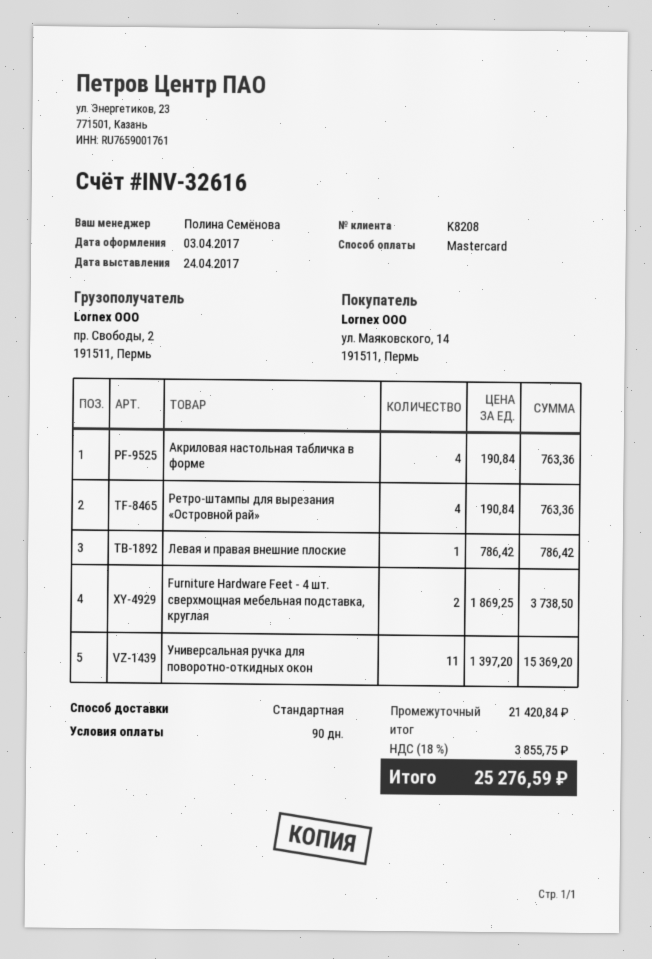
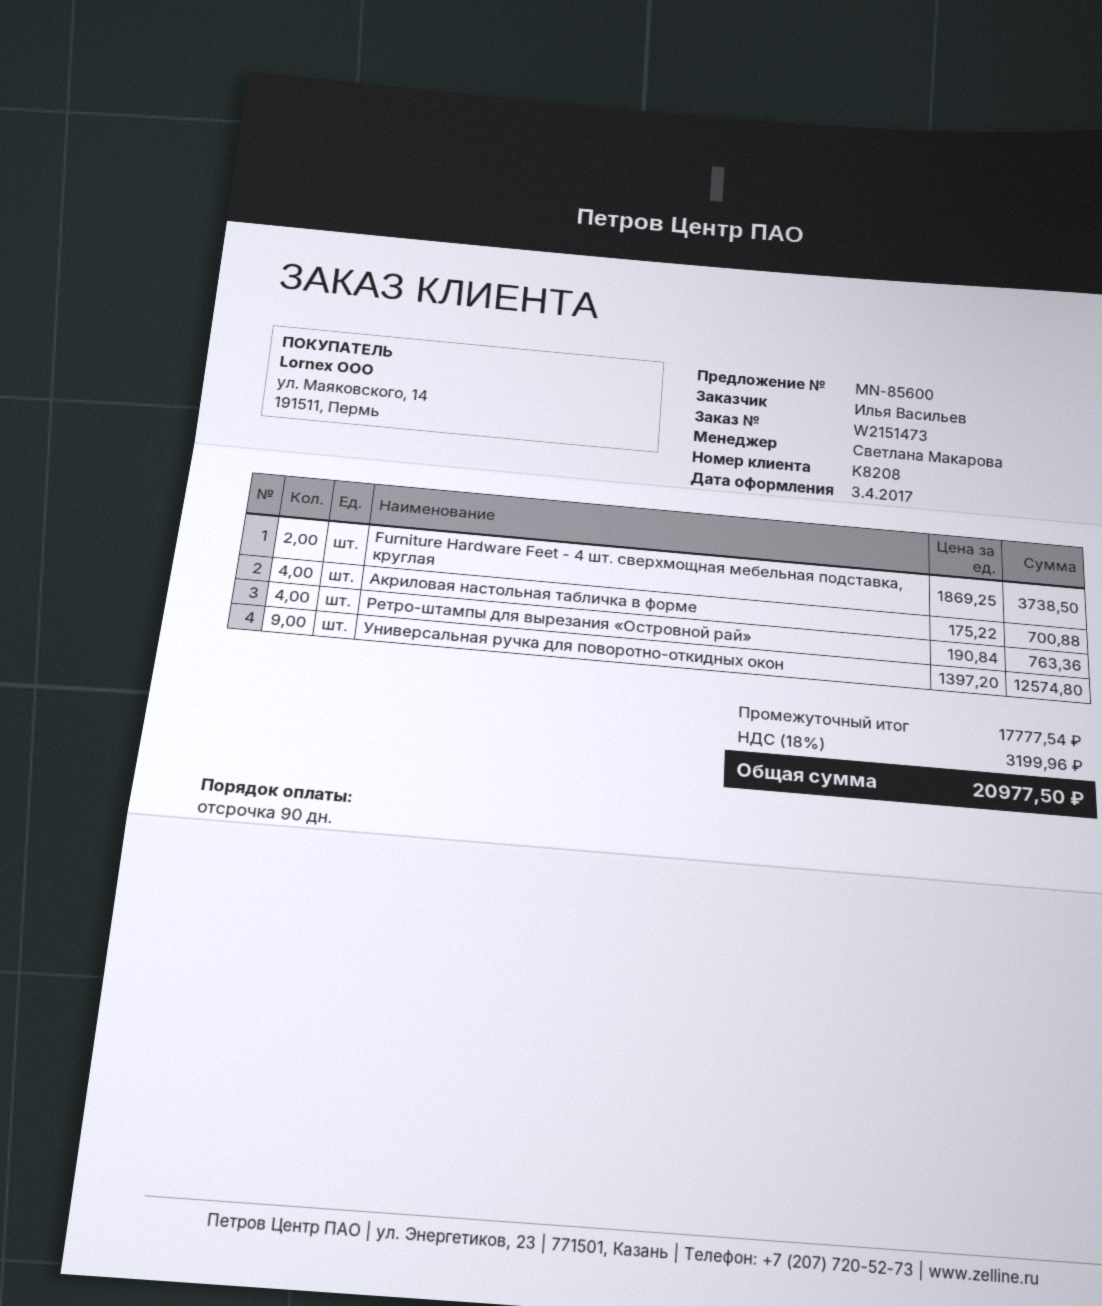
sales rep: Полина Семёнова -> Светлана Макарова
Акриловая настольная табличка в форме: 4 x 190.84 = 763.36 -> 4 x 175.22 = 700.88
Левая и правая внешние плоские: 1 x 786.42 = 786.42 -> none
Универсальная ручка для поворотно-откидных окон: 11 x 1397.20 = 15369.20 -> 9 x 1397.20 = 12574.80
subtotal: 21420.84 -> 17777.54
tax: 18% = 3855.75 -> 18% = 3199.96
total: 25276.59 -> 20977.50

